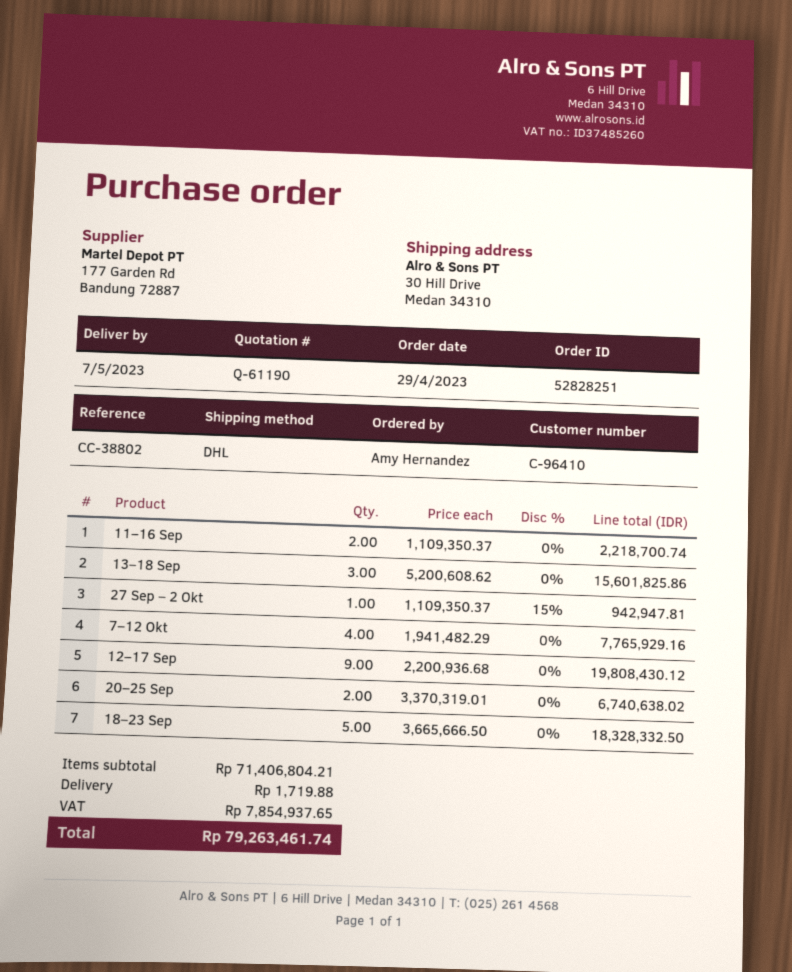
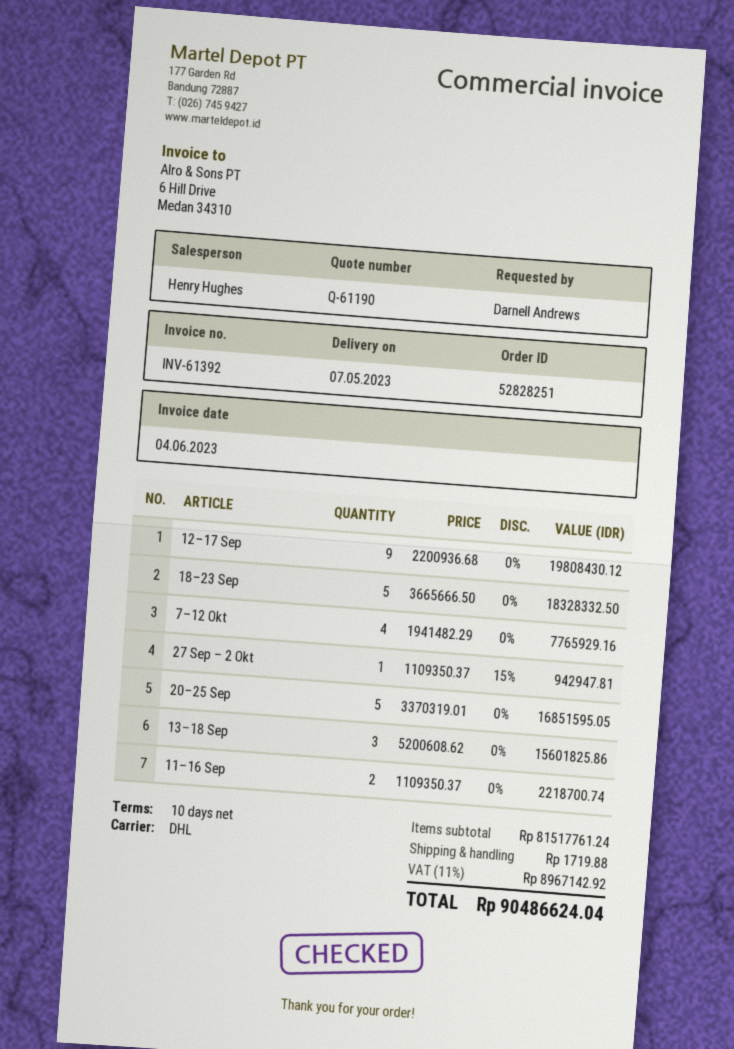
ordered by: Amy Hernandez -> Darnell Andrews
20–25 Sep: 2 x 3370319.01 = 6740638.02 -> 5 x 3370319.01 = 16851595.05
subtotal: 71406804.21 -> 81517761.24
tax: 7854937.65 -> 8967142.92
total: 79263461.74 -> 90486624.04

